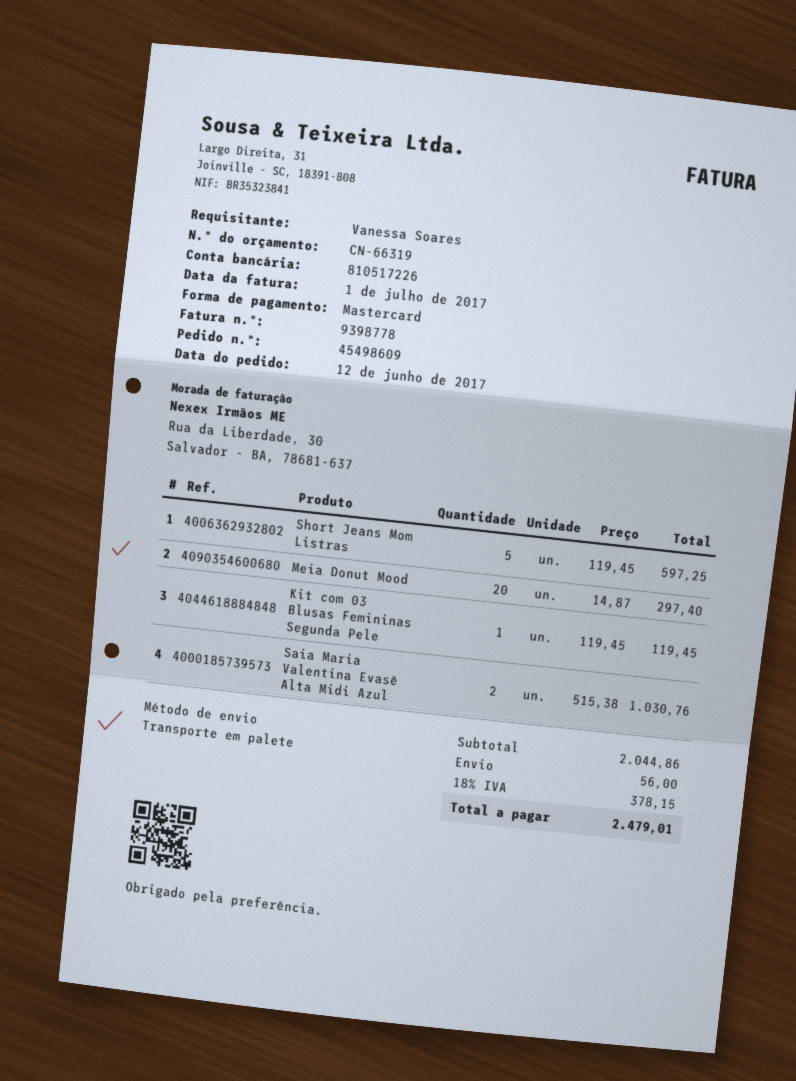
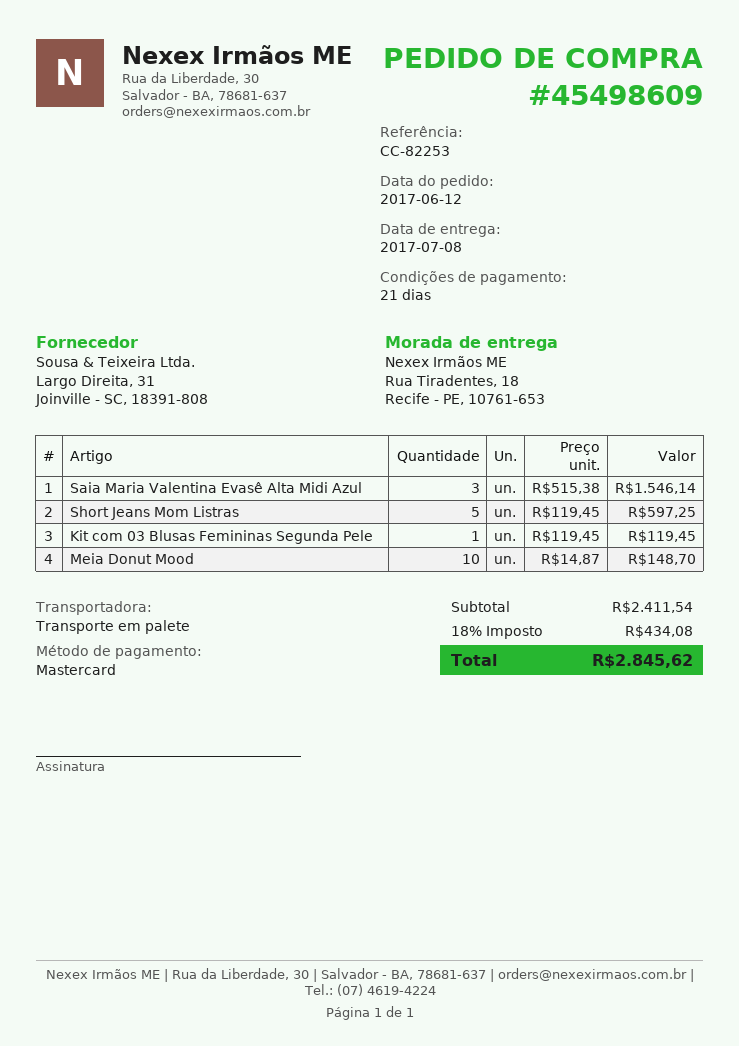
Meia Donut Mood: 20 x 14.87 = 297.40 -> 10 x 14.87 = 148.70
Saia Maria Valentina Evasê Alta Midi Azul: 2 x 515.38 = 1030.76 -> 3 x 515.38 = 1546.14
subtotal: 2044.86 -> 2411.54
shipping: 56.00 -> none
tax: 18% = 378.15 -> 18% = 434.08
total: 2479.01 -> 2845.62

